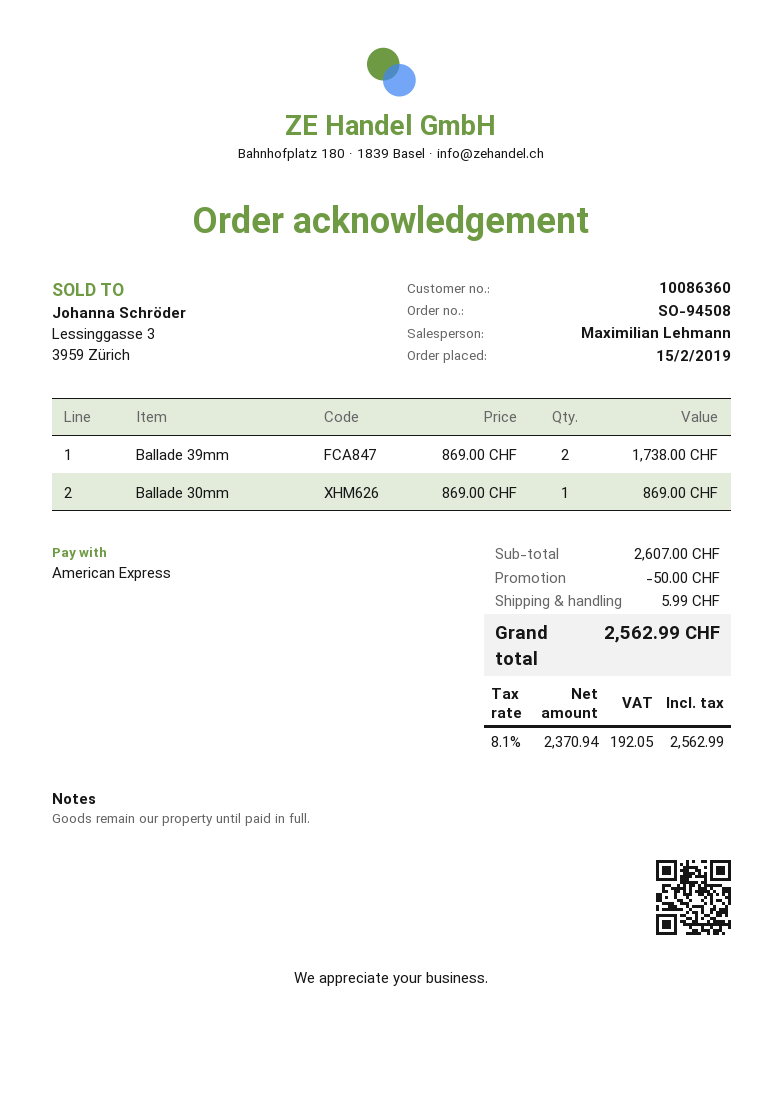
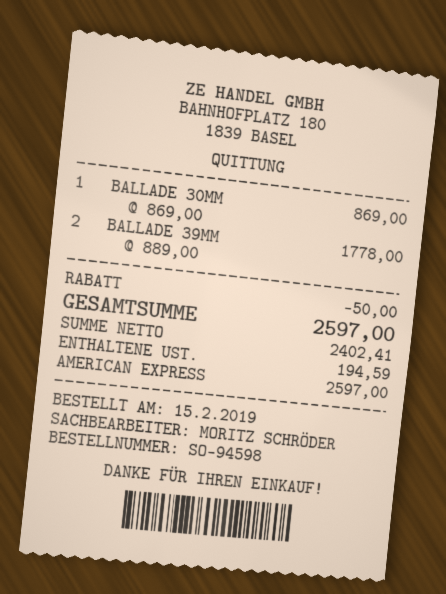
order number: SO-94508 -> SO-94598
sales rep: Maximilian Lehmann -> MORITZ SCHRÖDER
Ballade 39mm: 2 x 869.00 = 1738.00 -> 2 x 889.00 = 1778.00
shipping: 5.99 -> none
net: 2370.94 -> 2402.41
tax: 192.05 -> 194.59
total: 2562.99 -> 2597.00

